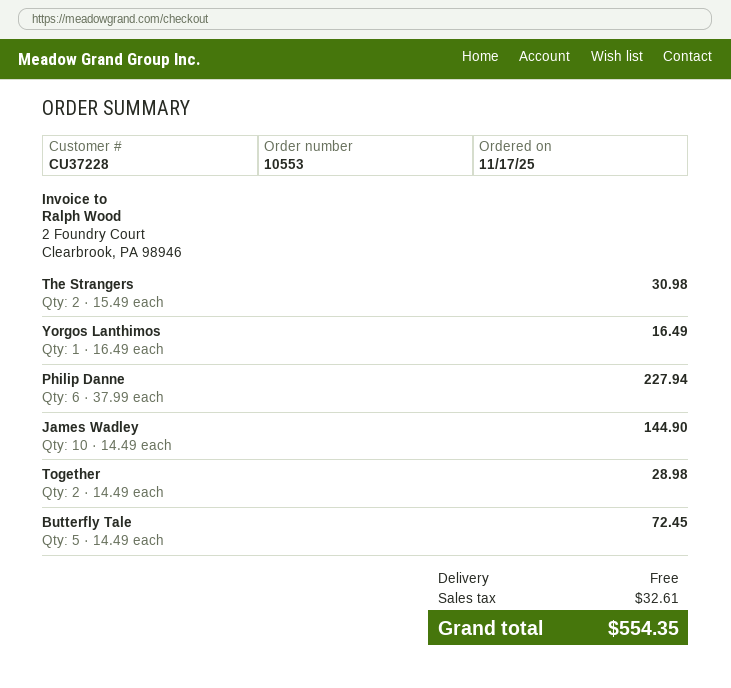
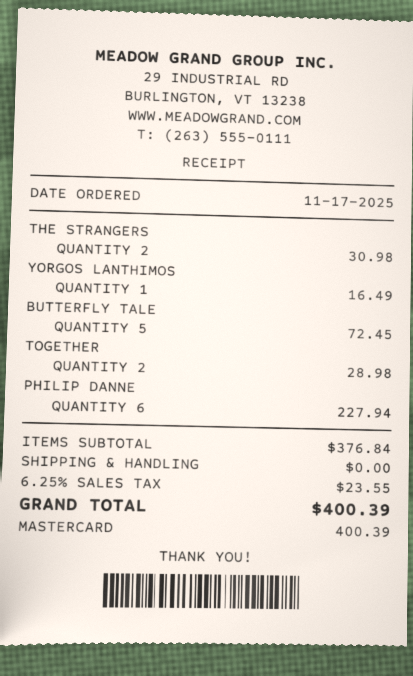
James Wadley: 10 for 144.90 -> none
tax: 32.61 -> 23.55
total: 554.35 -> 400.39

